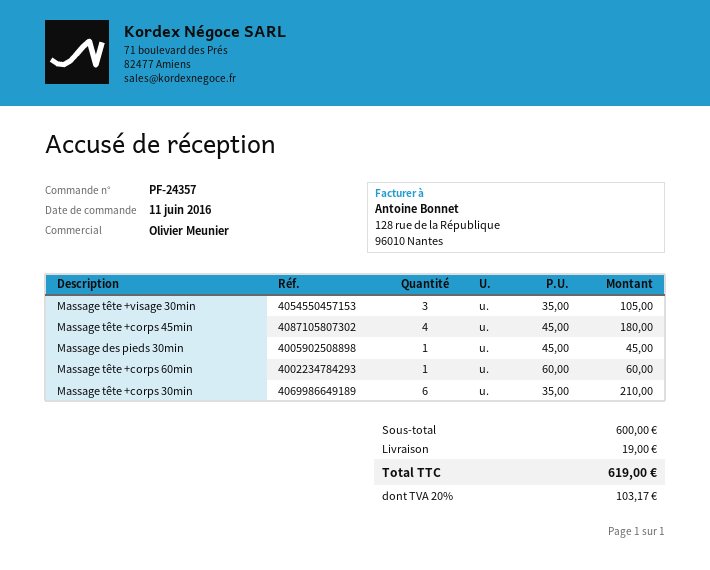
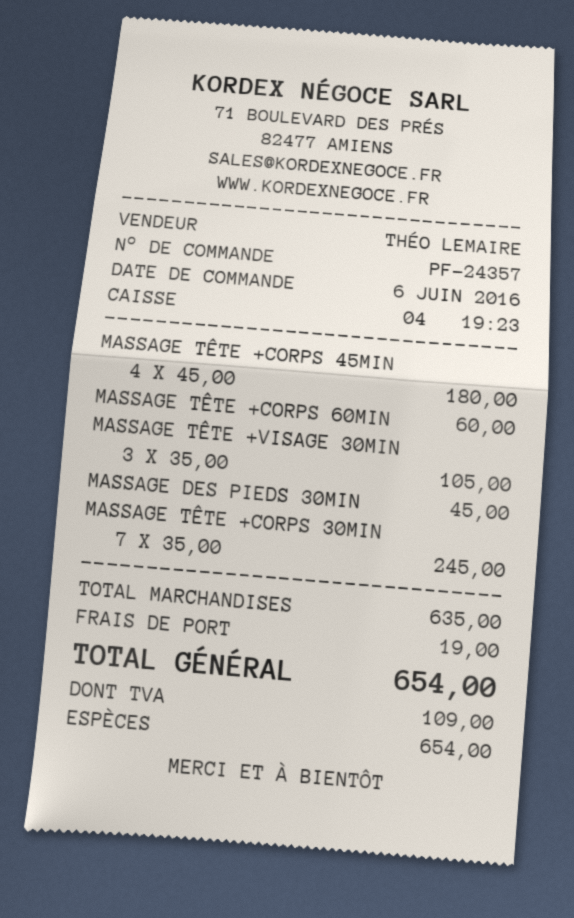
order date: 2016-06-11 -> 2016-06-06
sales rep: Olivier Meunier -> THÉO LEMAIRE
Massage tête +corps 30min: 6 x 35.00 = 210.00 -> 7 x 35.00 = 245.00
subtotal: 600.00 -> 635.00
tax: 103.17 -> 109.00
total: 619.00 -> 654.00

